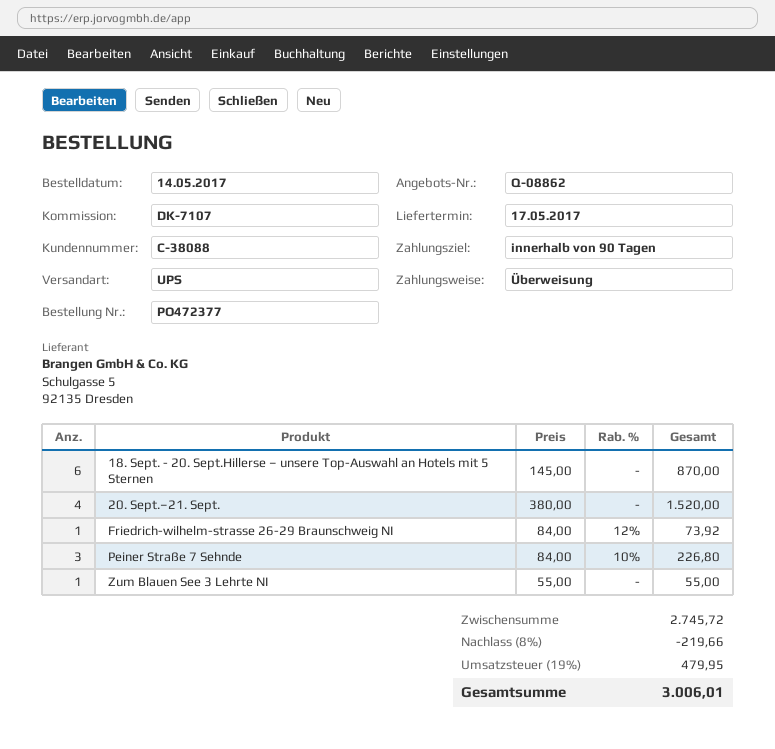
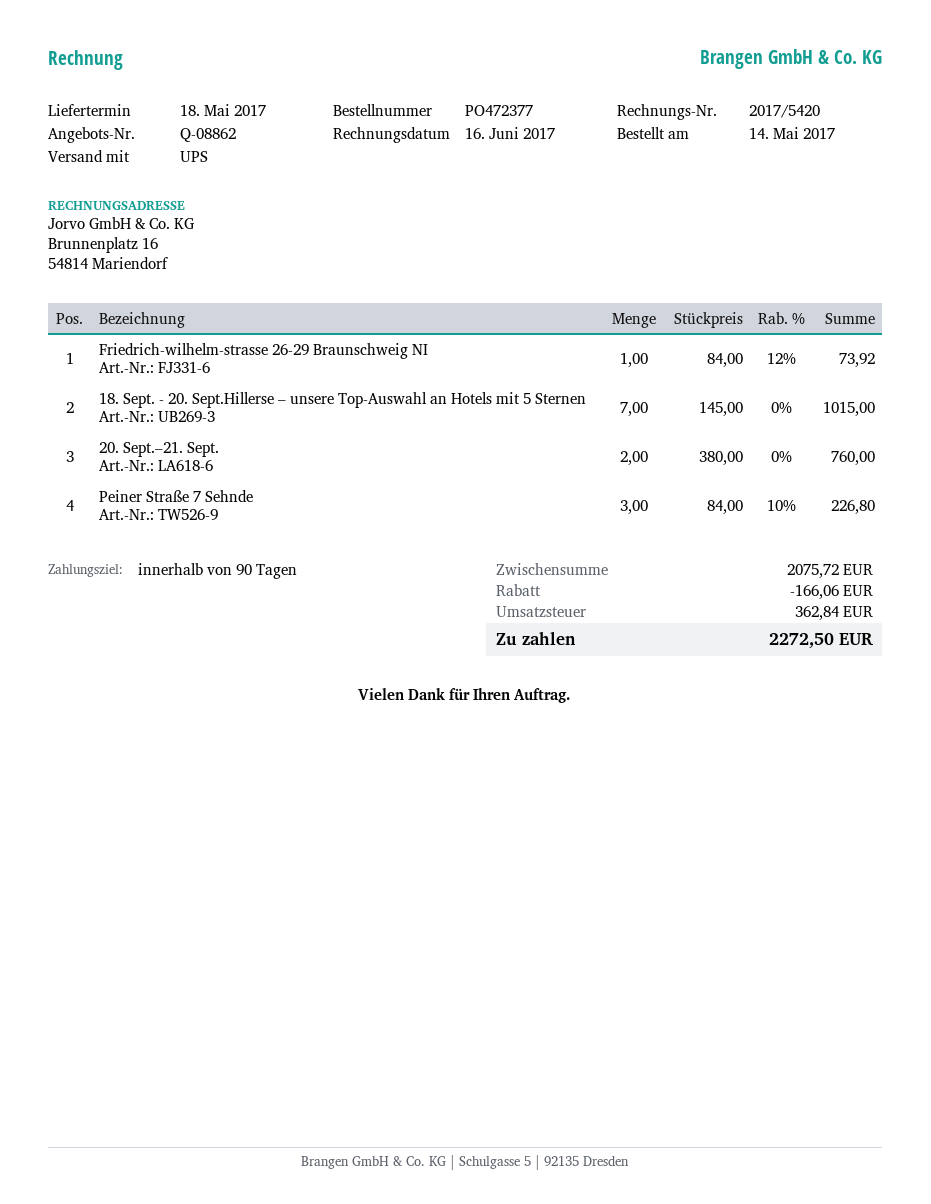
delivery date: 2017-05-17 -> 2017-05-18
18. Sept. - 20. Sept.Hillerse – unsere Top-Auswahl an Hotels mit 5 Sternen: 6 x 145.00 = 870.00 -> 7 x 145.00 = 1015.00
20. Sept.–21. Sept.: 4 x 380.00 = 1520.00 -> 2 x 380.00 = 760.00
Zum Blauen See 3 Lehrte NI: 1 x 55.00 = 55.00 -> none
subtotal: 2745.72 -> 2075.72
discount: 219.66 -> 166.06
tax: 479.95 -> 362.84
total: 3006.01 -> 2272.50

